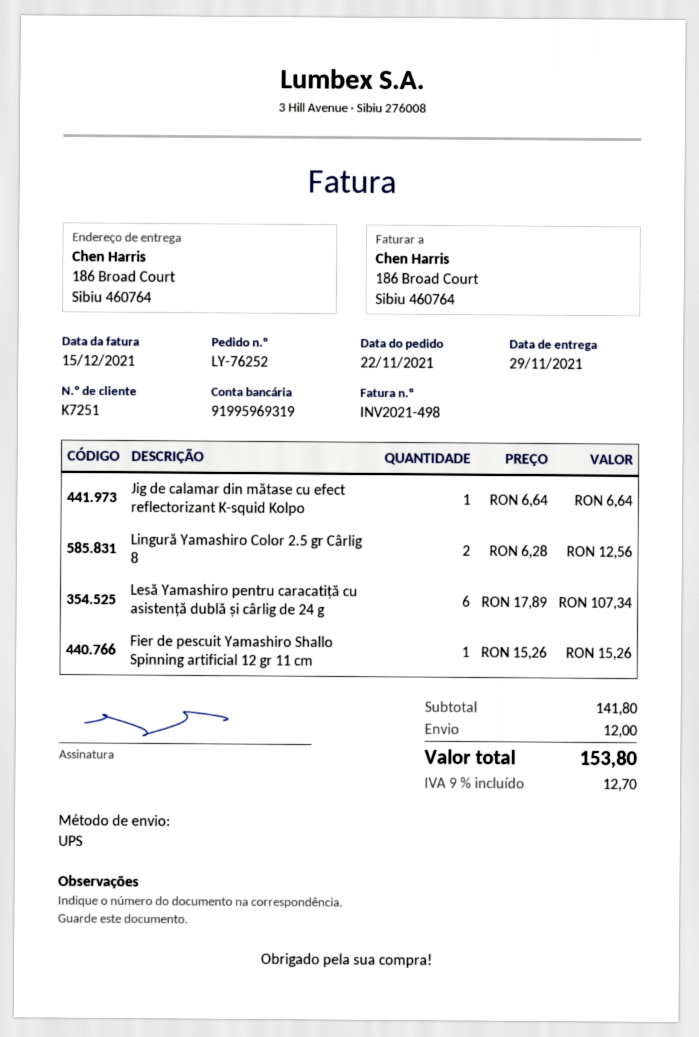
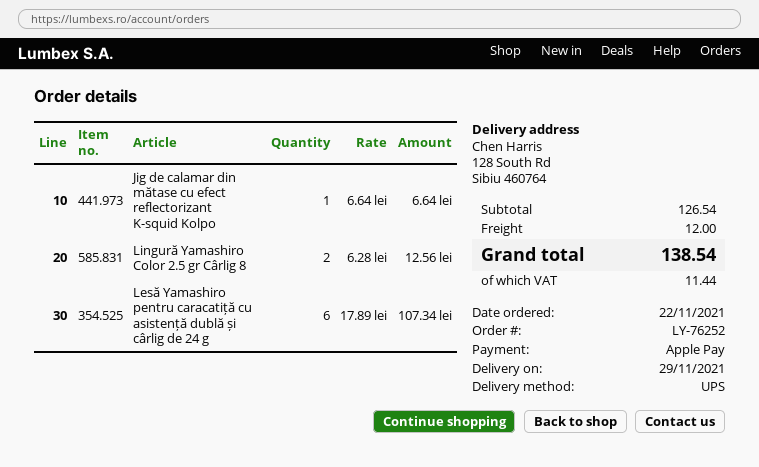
ship to: 186 Broad Court, Sibiu 460764 -> 128 South Rd, Sibiu 460764
Fier de pescuit Yamashiro Shallo Spinning artificial 12 gr 11 cm: 1 x 15.26 = 15.26 -> none
subtotal: 141.80 -> 126.54
tax: 12.70 -> 11.44
total: 153.80 -> 138.54

